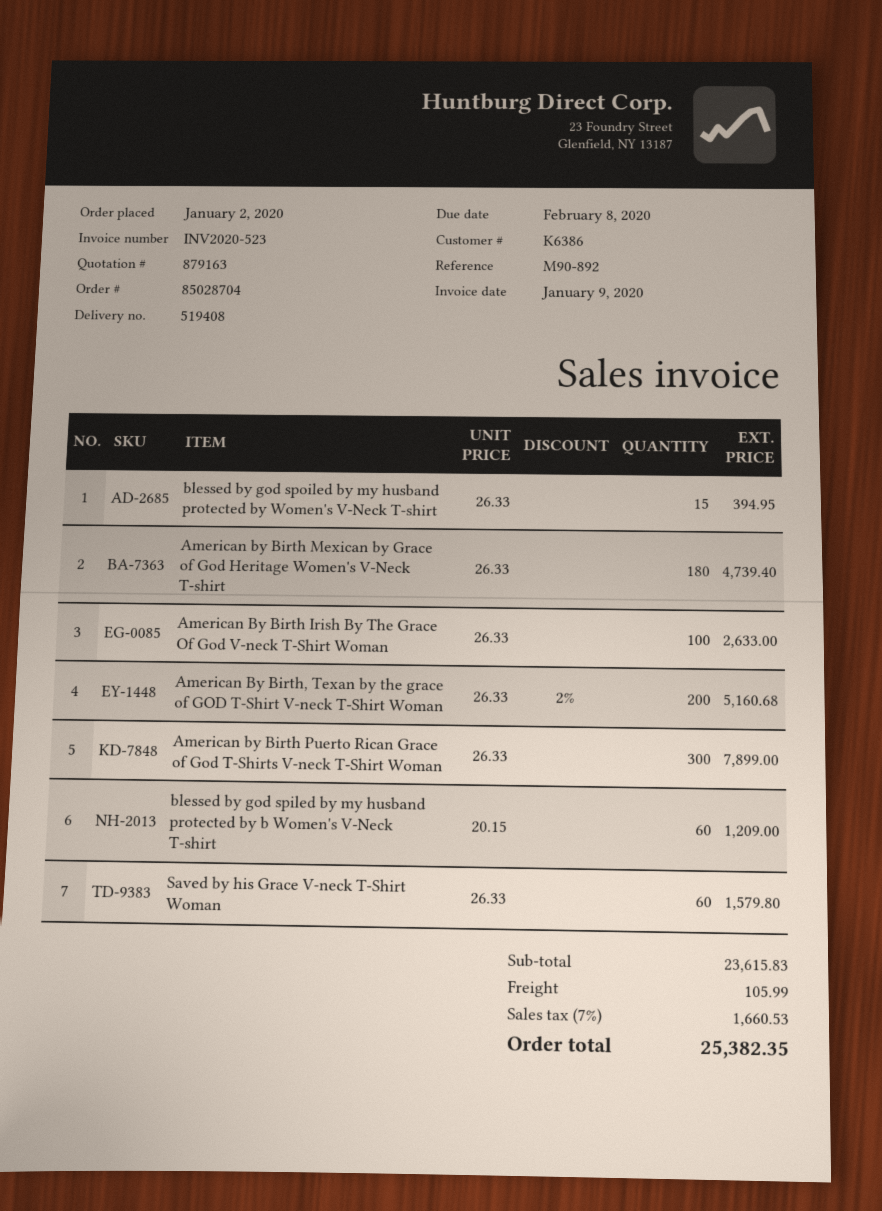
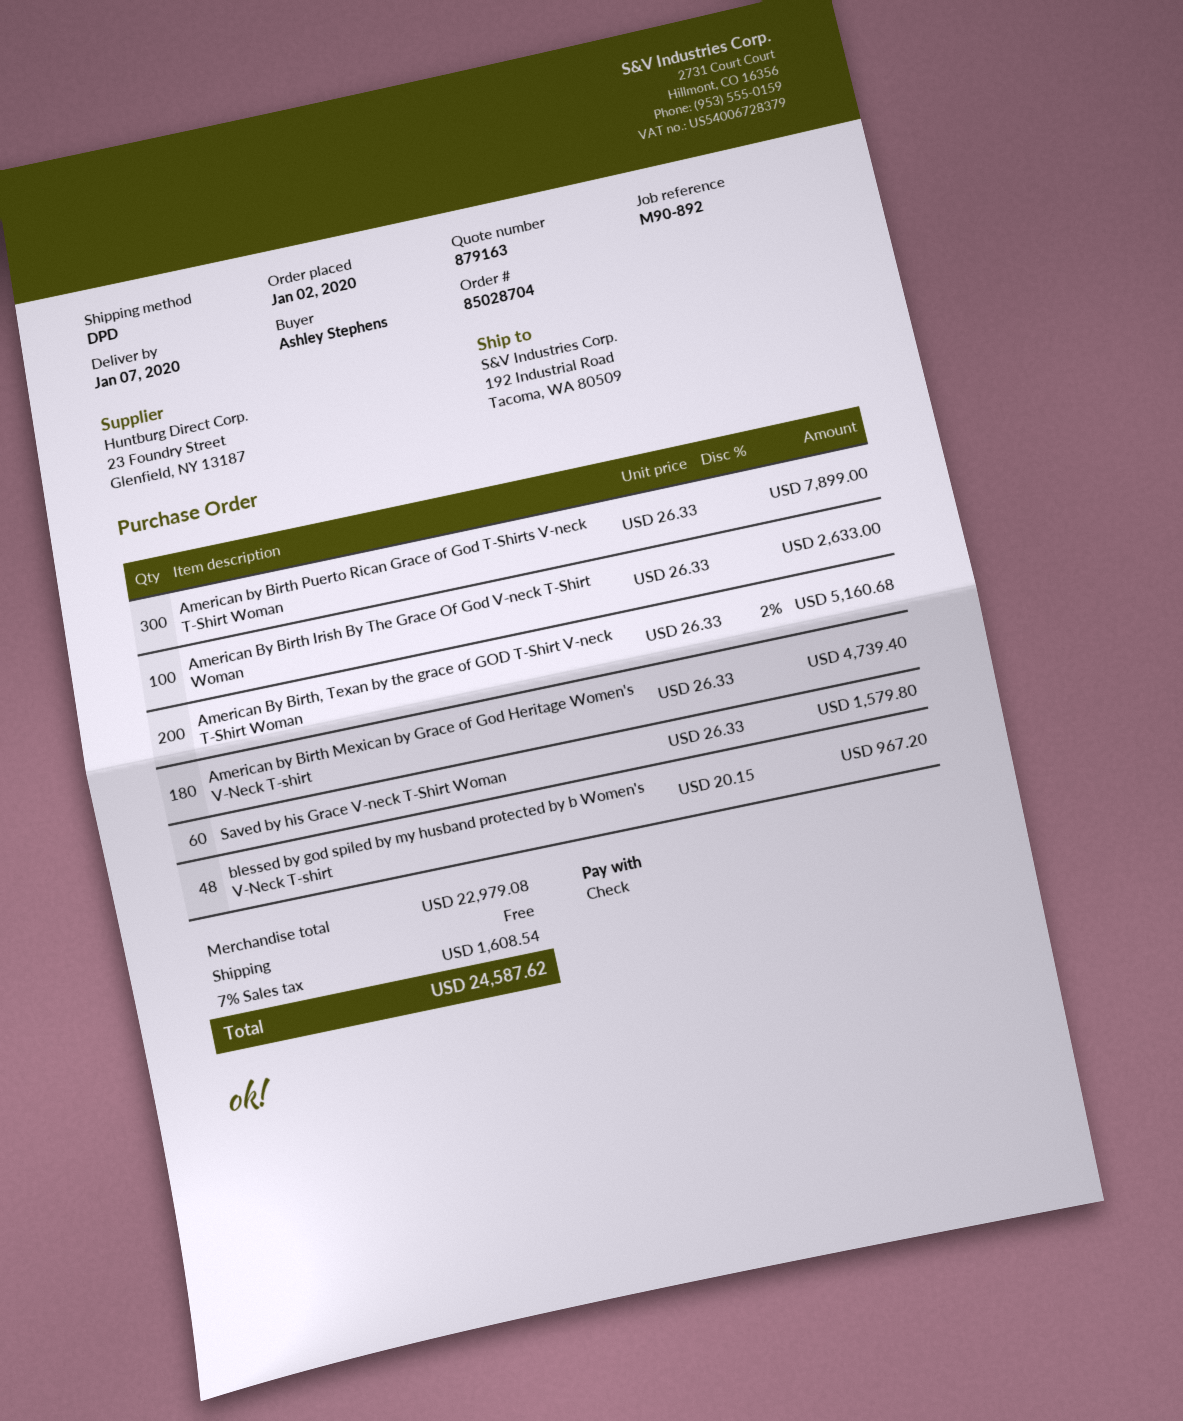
blessed by god spoiled by my husband protected by Women's V-Neck T-shirt: 15 x 26.33 = 394.95 -> none
blessed by god spiled by my husband protected by b Women's V-Neck T-shirt: 60 x 20.15 = 1209.00 -> 48 x 20.15 = 967.20
subtotal: 23615.83 -> 22979.08
shipping: 105.99 -> 0.00
tax: 7% = 1660.53 -> 7% = 1608.54
total: 25382.35 -> 24587.62

